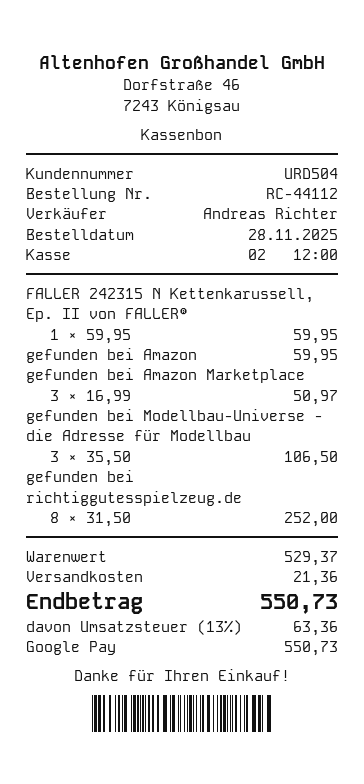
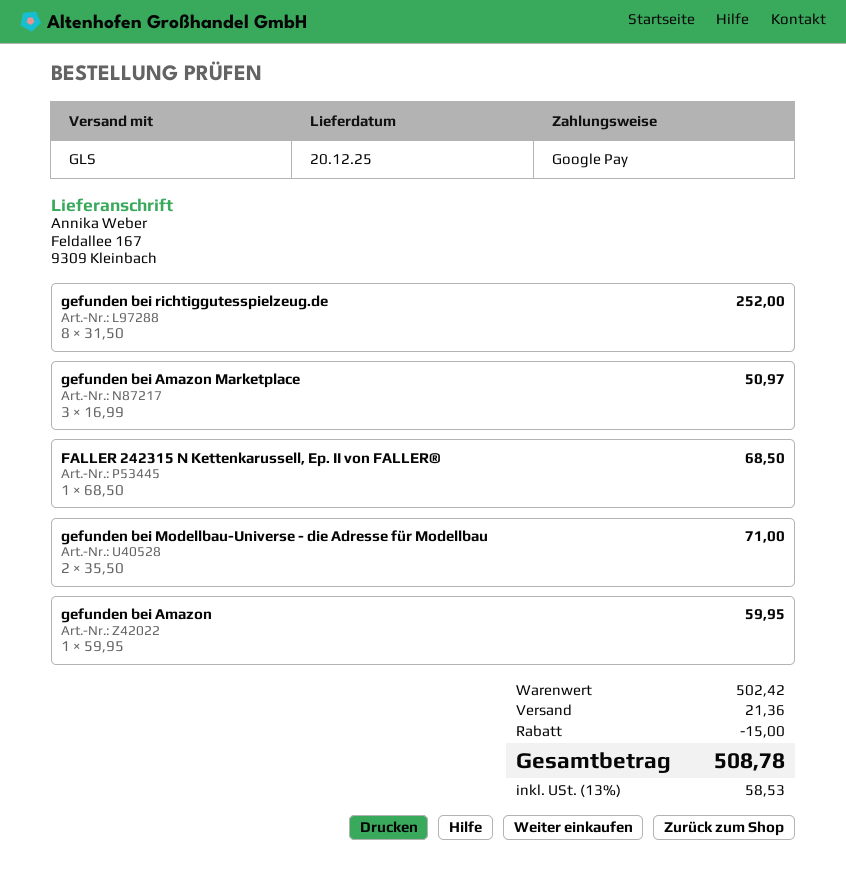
FALLER 242315 N Kettenkarussell, Ep. II von FALLER®: 1 x 59.95 = 59.95 -> 1 x 68.50 = 68.50
gefunden bei Modellbau-Universe - die Adresse für Modellbau: 3 x 35.50 = 106.50 -> 2 x 35.50 = 71.00
subtotal: 529.37 -> 502.42
discount: none -> 15.00
tax: 13% = 63.36 -> 13% = 58.53
total: 550.73 -> 508.78

